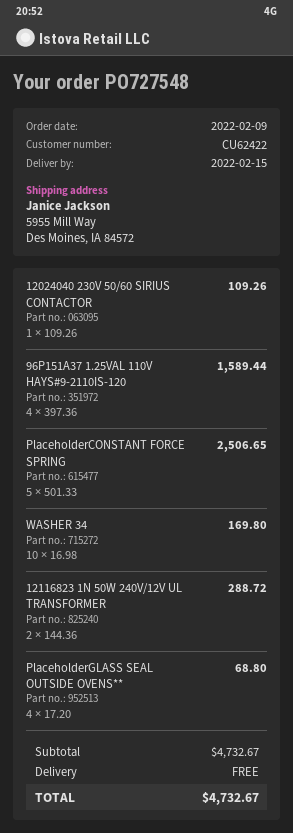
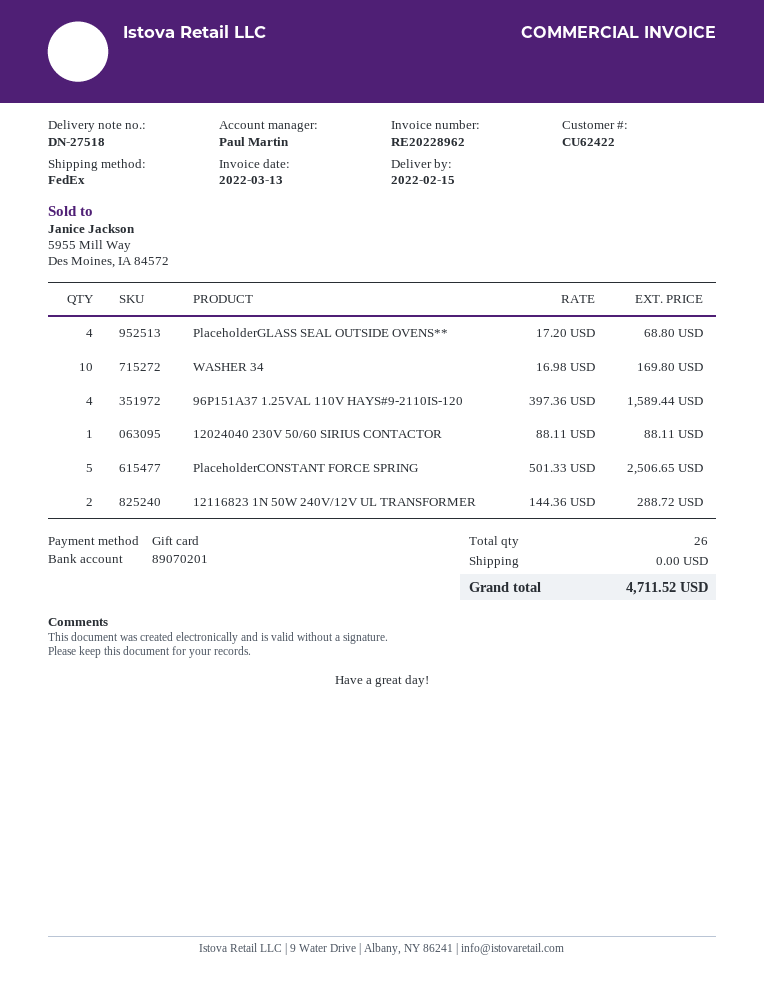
12024040 230V 50/60 SIRIUS CONTACTOR: 1 x 109.26 = 109.26 -> 1 x 88.11 = 88.11
total: 4732.67 -> 4711.52

